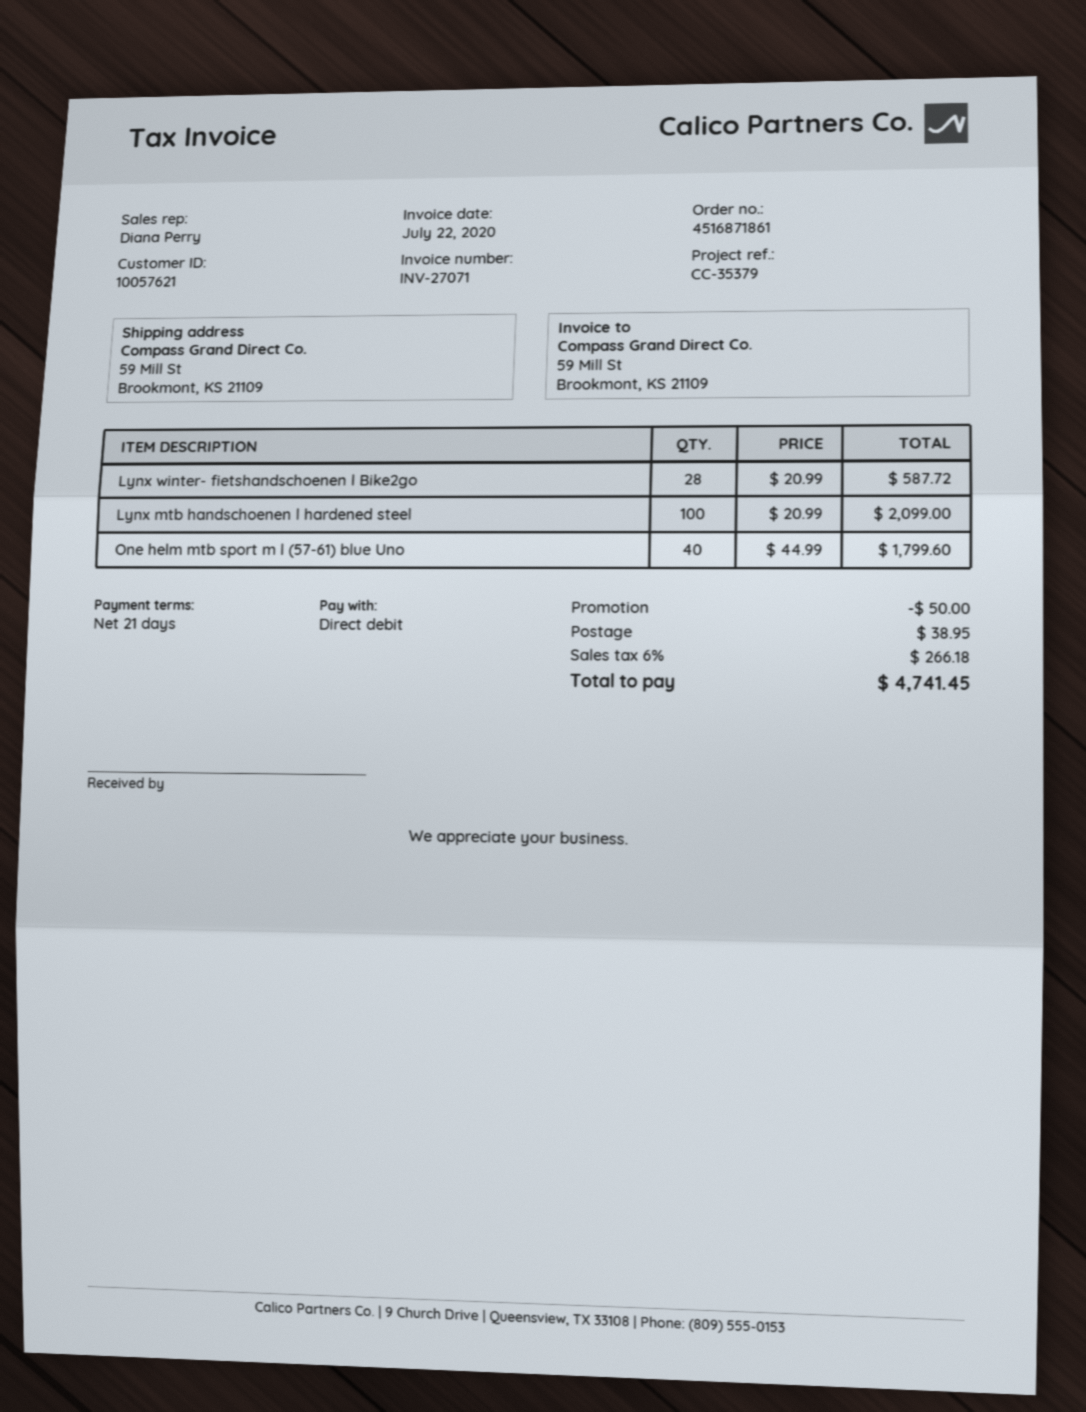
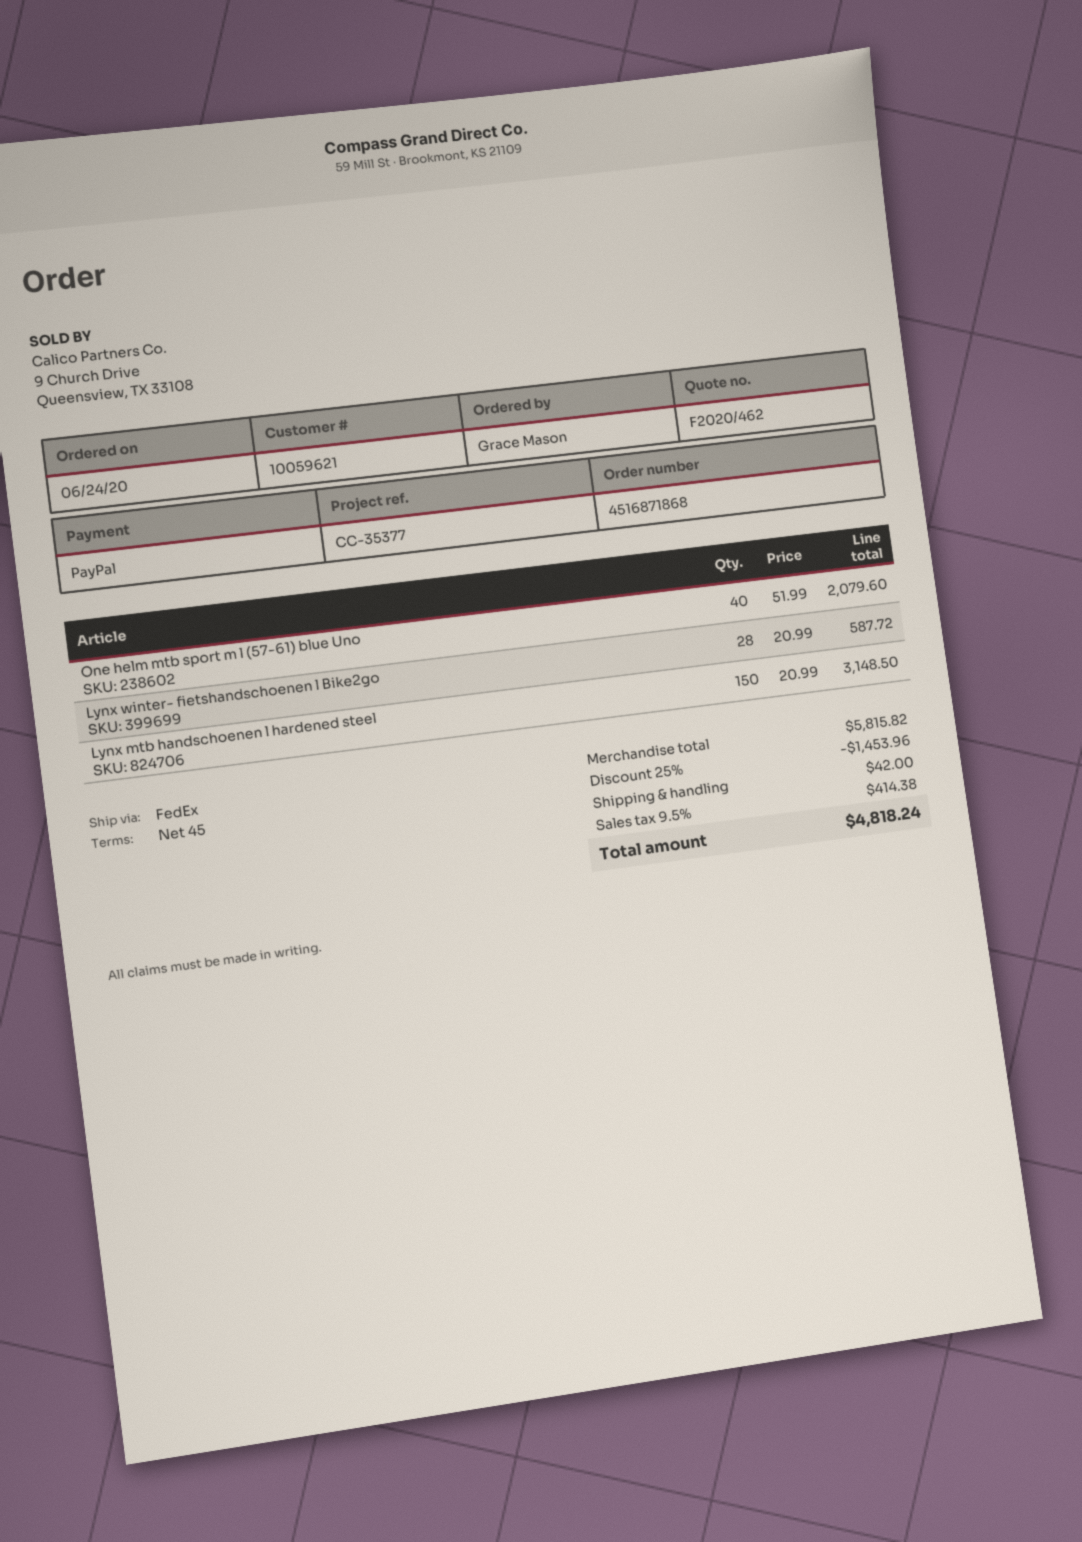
order number: 4516871861 -> 4516871868
payment terms: 21 days -> 45 days
customer number: 10057621 -> 10059621
reference: CC-35379 -> CC-35377
payment method: direct debit -> PayPal
Lynx mtb handschoenen l hardened steel: 100 x 20.99 = 2099.00 -> 150 x 20.99 = 3148.50
One helm mtb sport m l (57-61) blue Uno: 40 x 44.99 = 1799.60 -> 40 x 51.99 = 2079.60
discount: 50.00 -> 1453.96
shipping: 38.95 -> 42.00
tax: 6% = 266.18 -> 9.5% = 414.38
total: 4741.45 -> 4818.24

